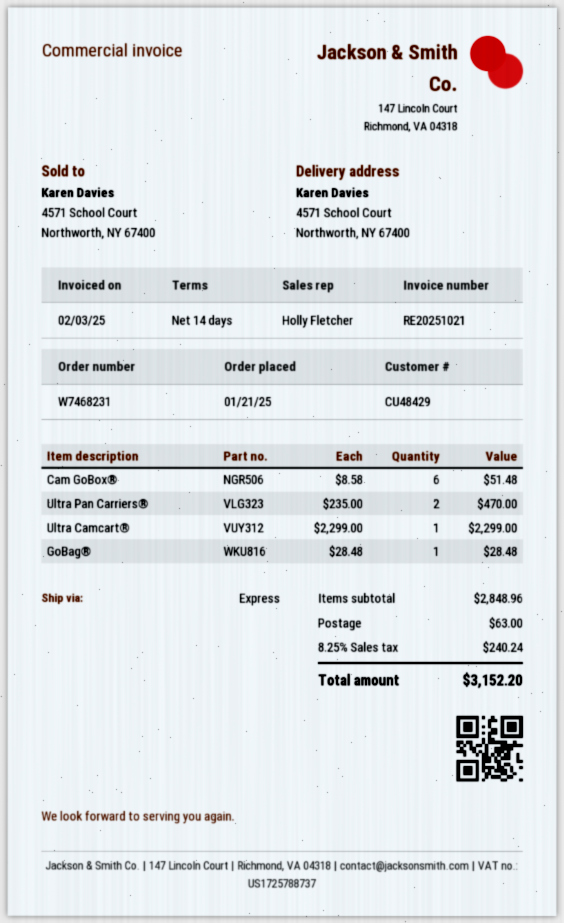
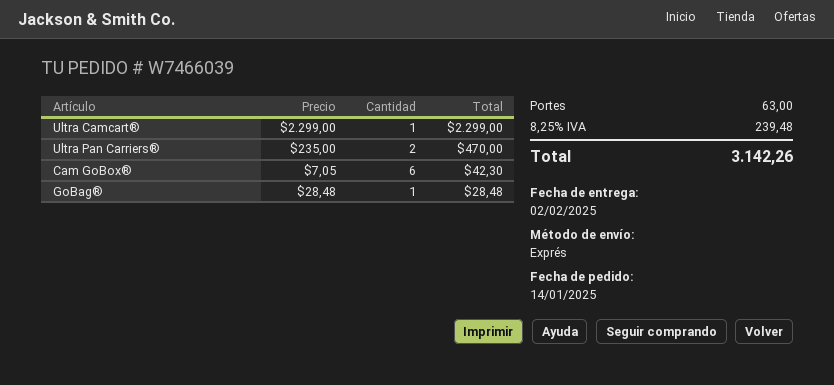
order number: W7468231 -> W7466039
order date: 2025-01-21 -> 2025-01-14
Cam GoBox®: 6 x 8.58 = 51.48 -> 6 x 7.05 = 42.30
tax: 8.25% = 240.24 -> 8.25% = 239.48
total: 3152.20 -> 3142.26

